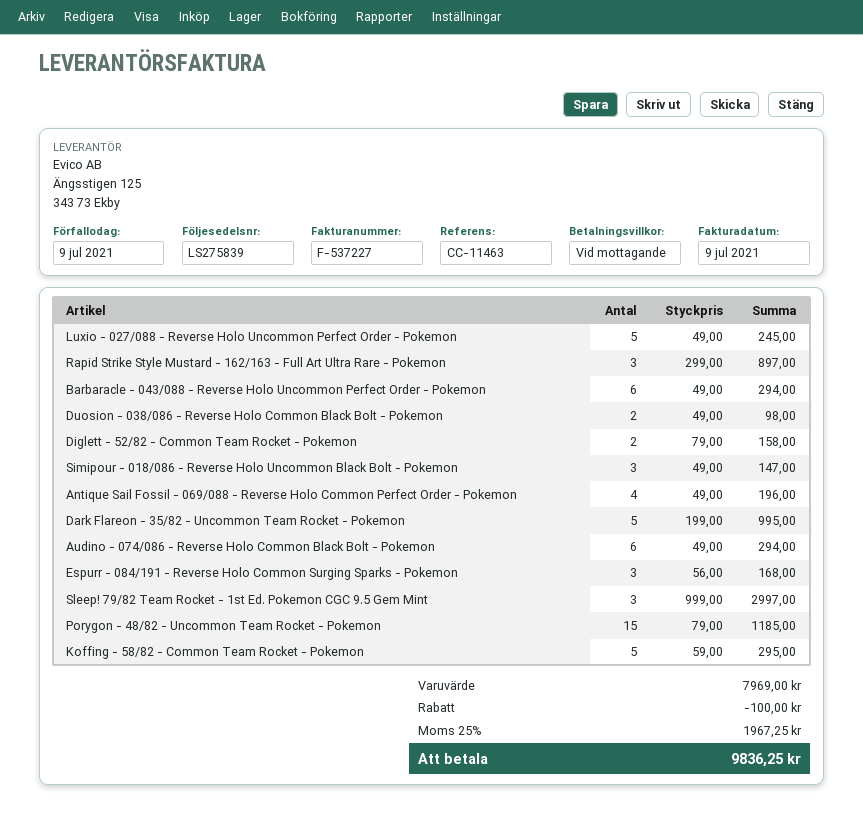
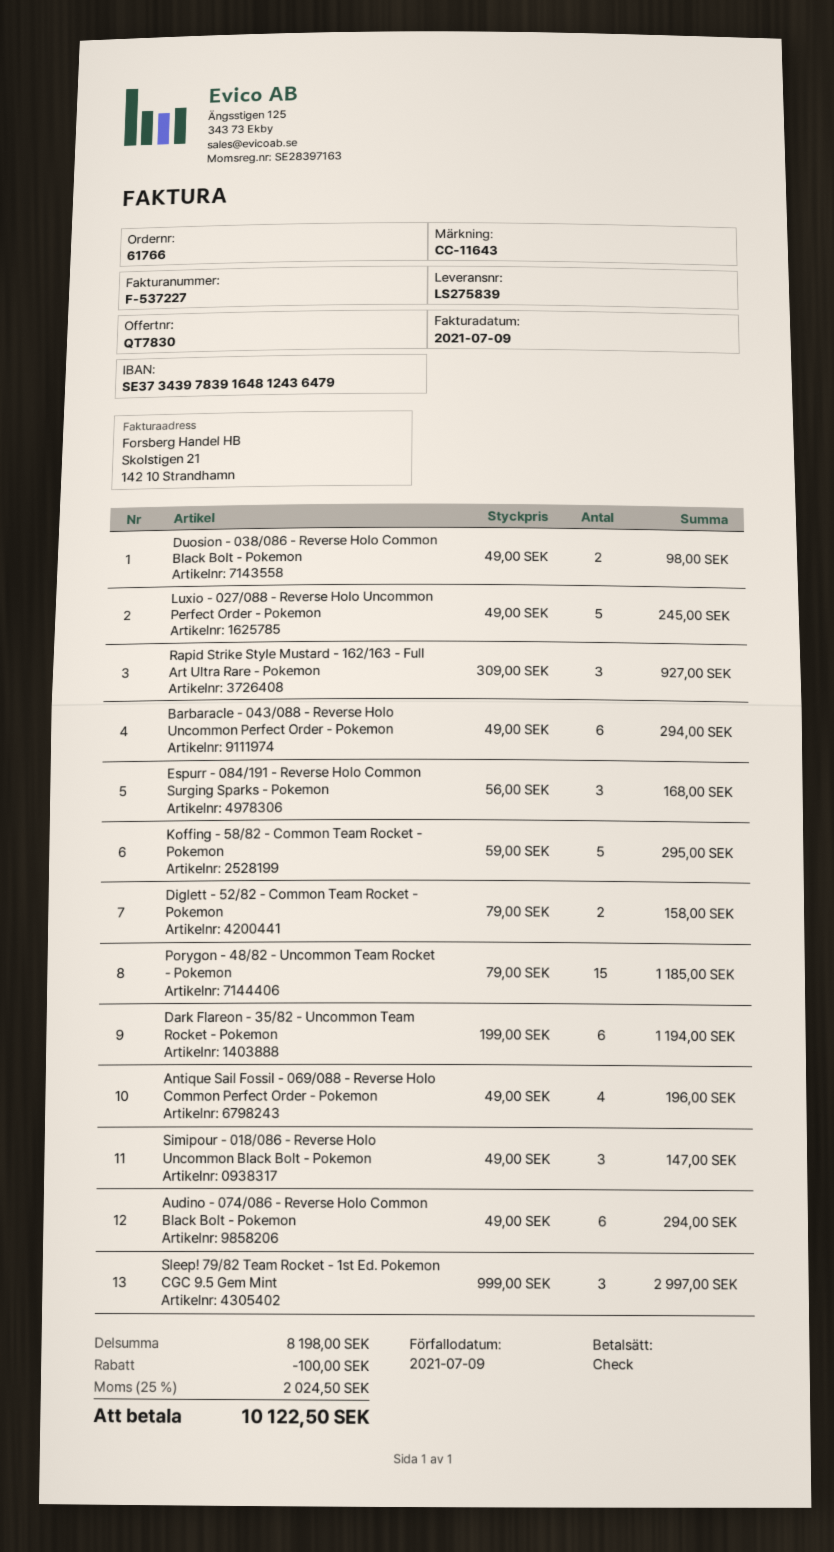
reference: CC-11463 -> CC-11643
Rapid Strike Style Mustard - 162/163 - Full Art Ultra Rare - Pokemon: 3 x 299.00 = 897.00 -> 3 x 309.00 = 927.00
Dark Flareon - 35/82 - Uncommon Team Rocket - Pokemon: 5 x 199.00 = 995.00 -> 6 x 199.00 = 1194.00
subtotal: 7969.00 -> 8198.00
tax: 25% = 1967.25 -> 25% = 2024.50
total: 9836.25 -> 10122.50

